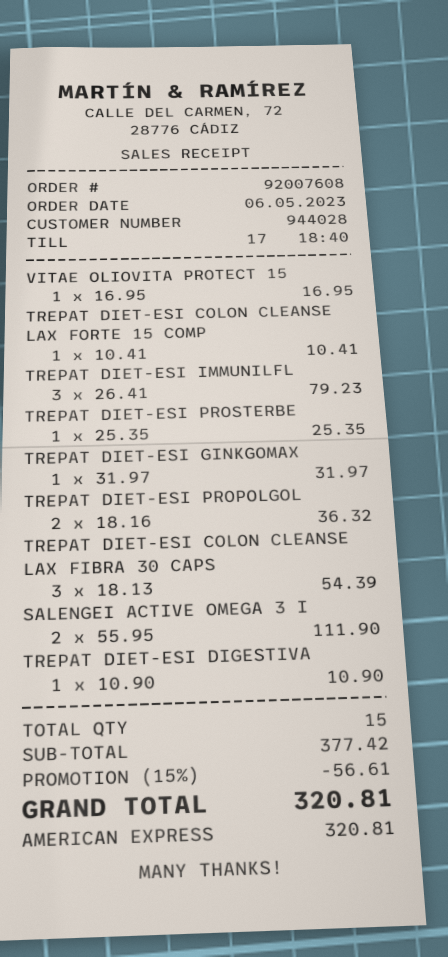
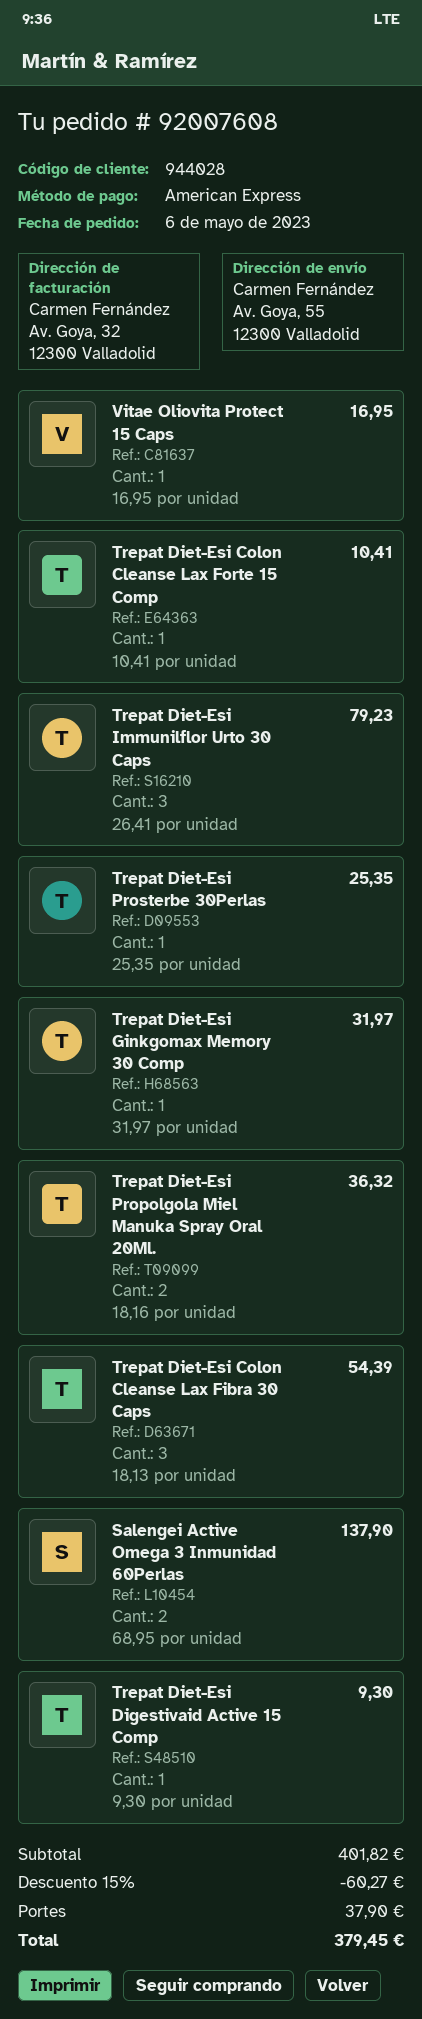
SALENGEI ACTIVE OMEGA 3 I: 2 x 55.95 = 111.90 -> 2 x 68.95 = 137.90
TREPAT DIET-ESI DIGESTIVA: 1 x 10.90 = 10.90 -> 1 x 9.30 = 9.30
subtotal: 377.42 -> 401.82
discount: 15% = 56.61 -> 15% = 60.27
shipping: none -> 37.90
total: 320.81 -> 379.45

